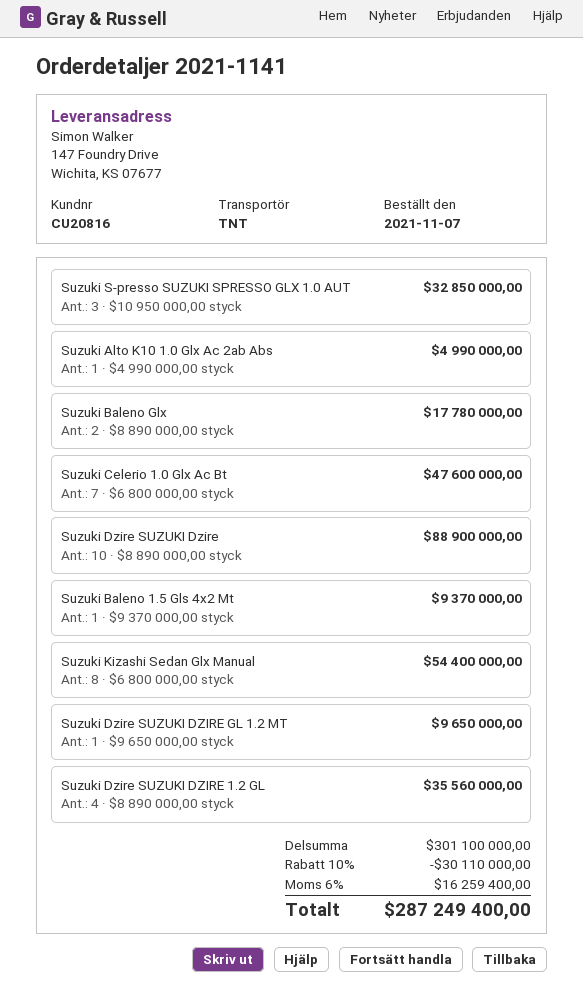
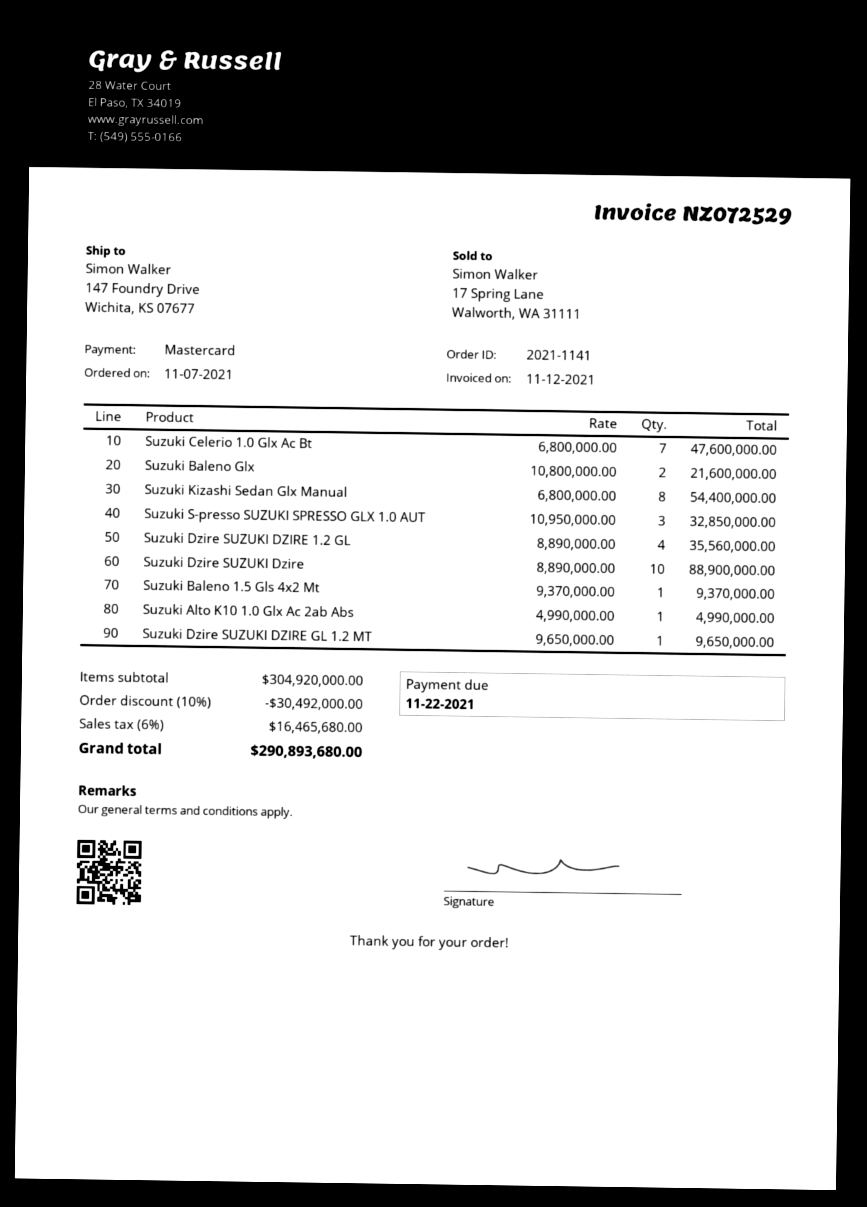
Suzuki Baleno Glx: 2 x 8890000.00 = 17780000.00 -> 2 x 10800000.00 = 21600000.00
subtotal: 301100000.00 -> 304920000.00
discount: 10% = 30110000.00 -> 10% = 30492000.00
tax: 6% = 16259400.00 -> 6% = 16465680.00
total: 287249400.00 -> 290893680.00

